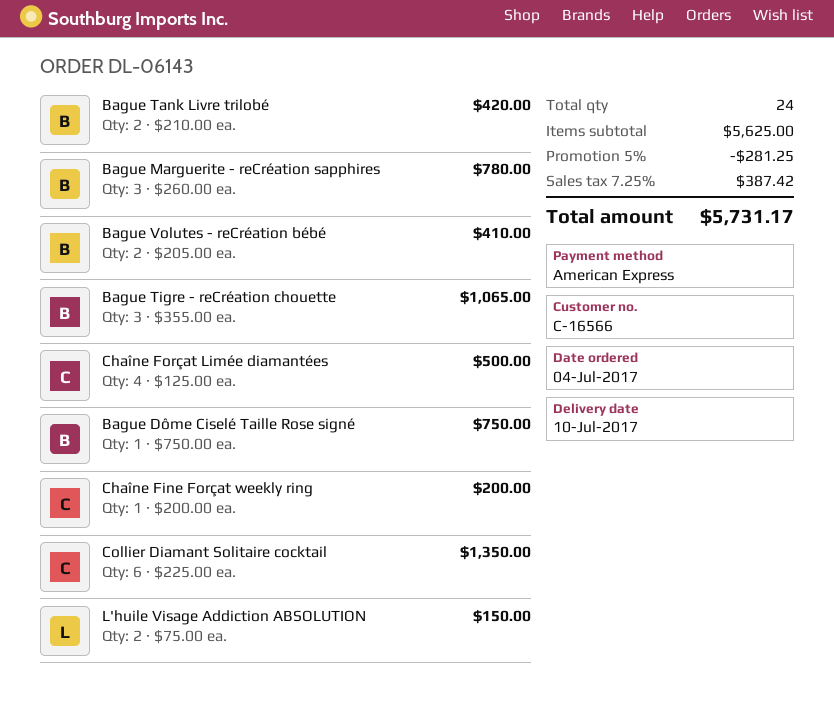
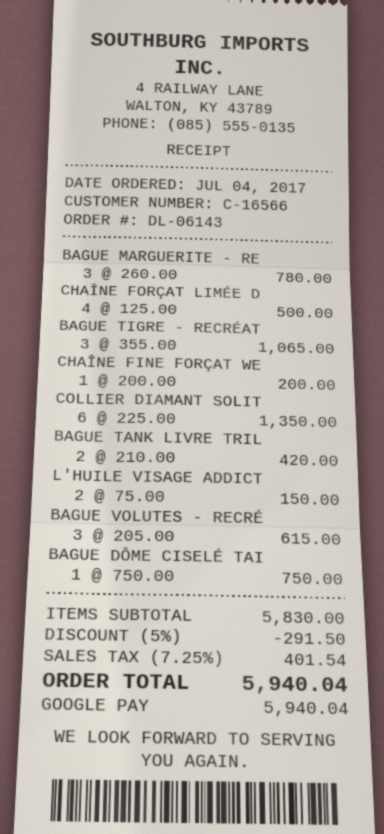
payment method: American Express -> Google Pay
Bague Volutes - reCréation bébé: 2 x 205.00 = 410.00 -> 3 x 205.00 = 615.00
subtotal: 5625.00 -> 5830.00
discount: 5% = 281.25 -> 5% = 291.50
tax: 7.25% = 387.42 -> 7.25% = 401.54
total: 5731.17 -> 5940.04

